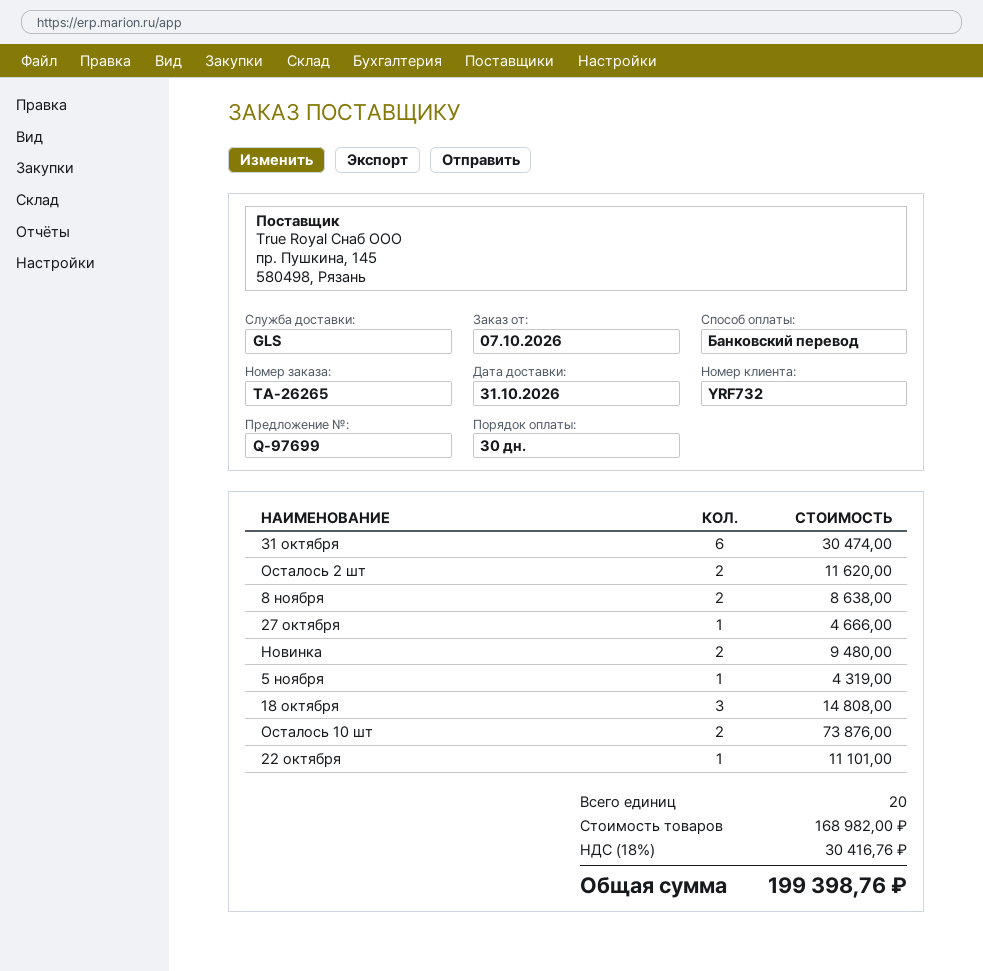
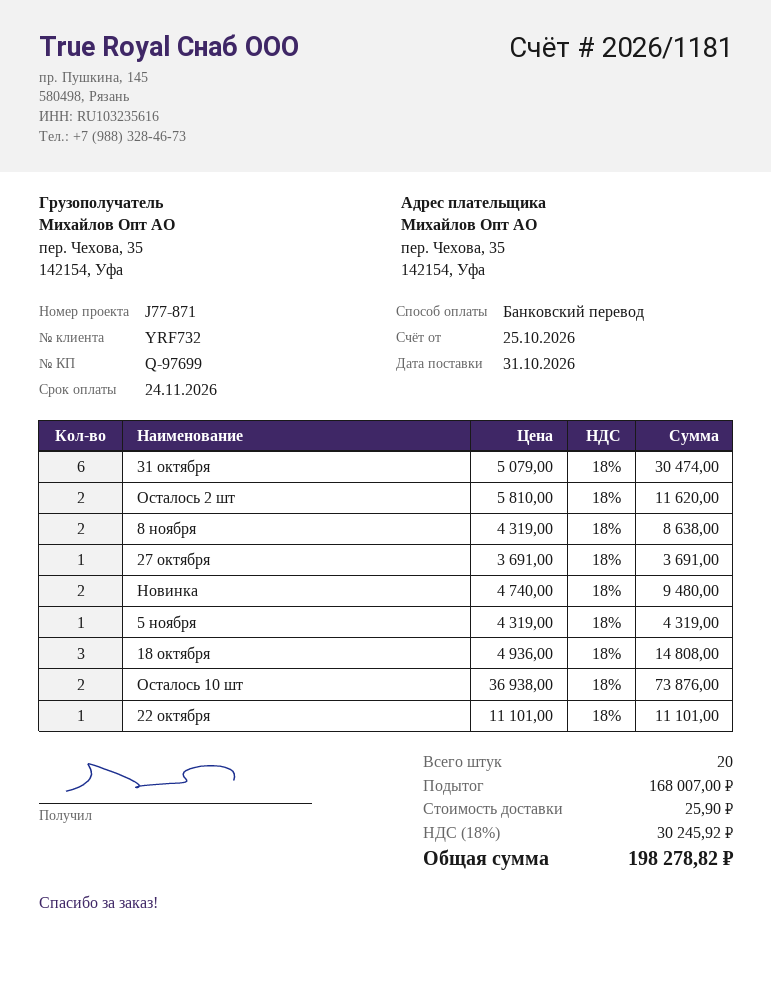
27 октября: 1 for 4666.00 -> 1 for 3691.00
subtotal: 168982.00 -> 168007.00
shipping: none -> 25.90
tax: 18% = 30416.76 -> 18% = 30245.92
total: 199398.76 -> 198278.82

